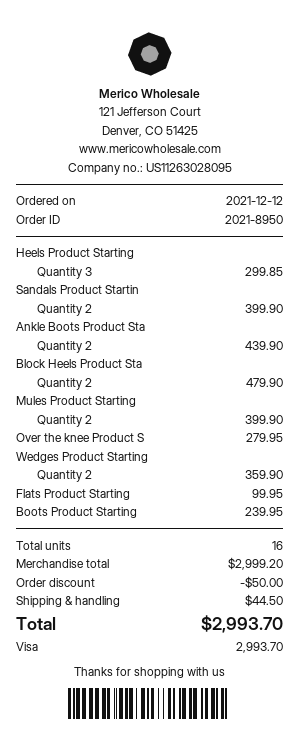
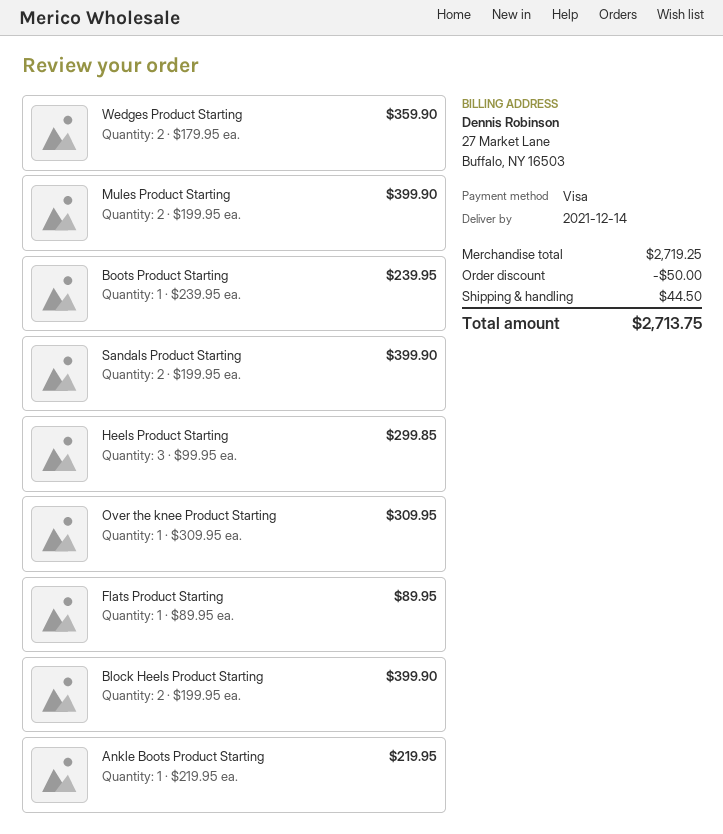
Ankle Boots Product Sta: 2 for 439.90 -> 1 for 219.95
Block Heels Product Sta: 2 for 479.90 -> 2 for 399.90
Over the knee Product S: 1 for 279.95 -> 1 for 309.95
Flats Product Starting: 1 for 99.95 -> 1 for 89.95
subtotal: 2999.20 -> 2719.25
total: 2993.70 -> 2713.75

